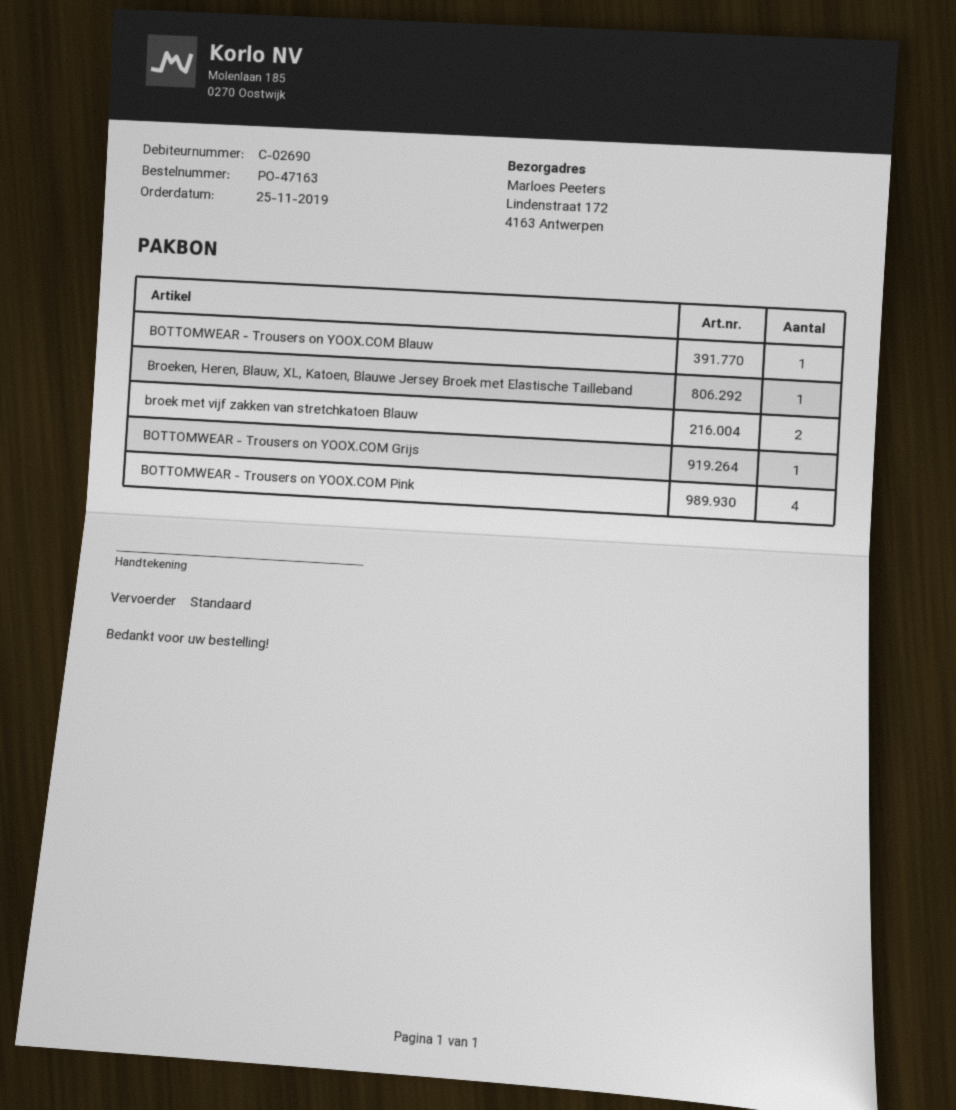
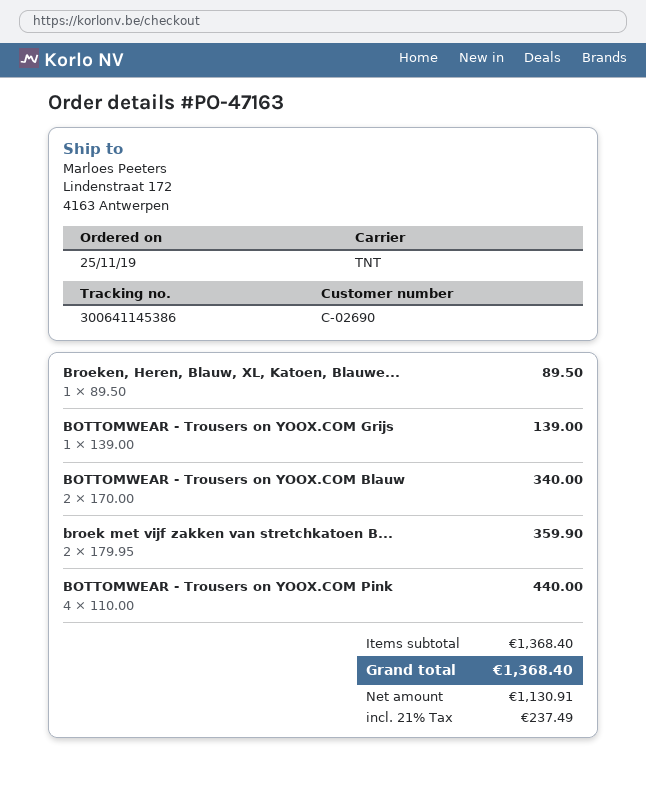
shipping method: standard -> TNT
BOTTOMWEAR - Trousers on YOOX.COM Blauw: 1 -> 2

